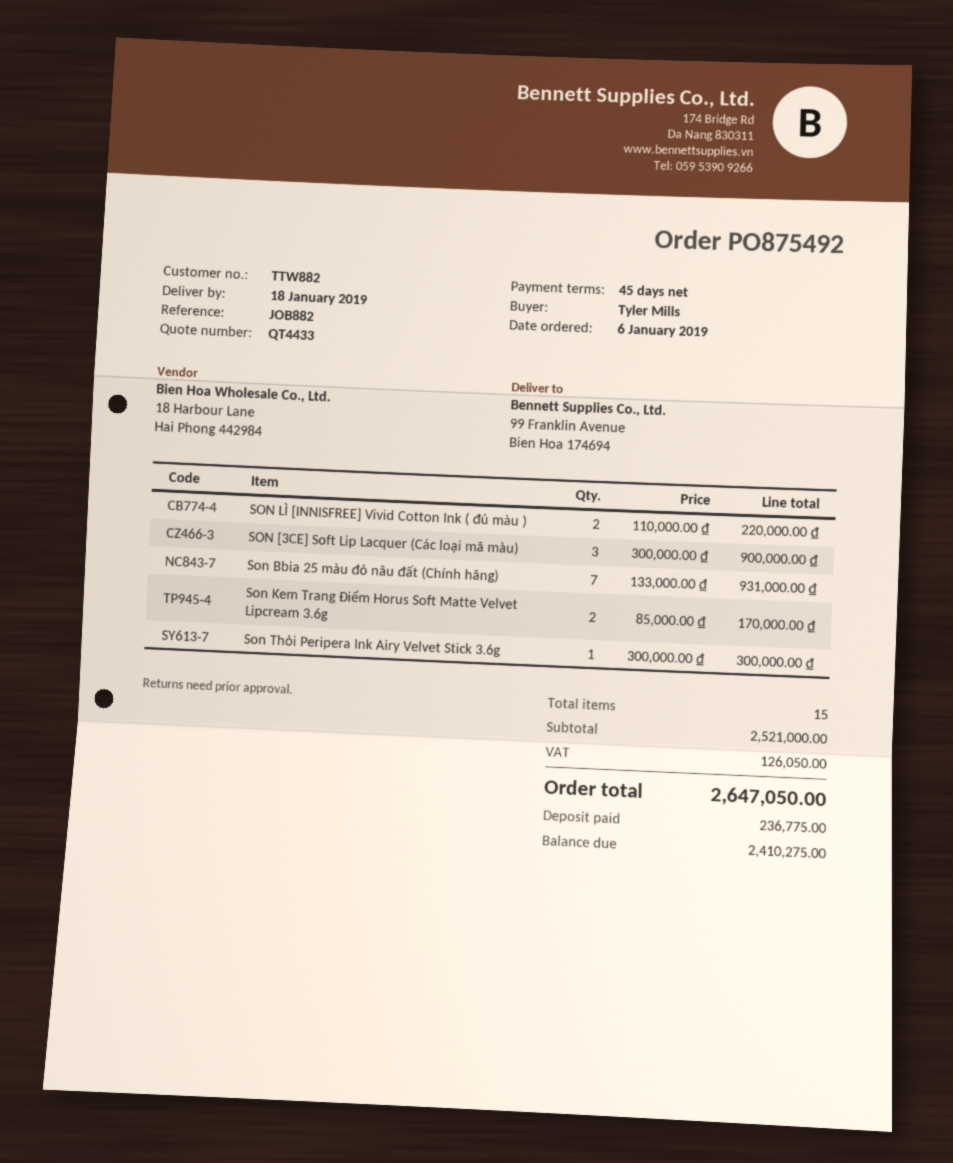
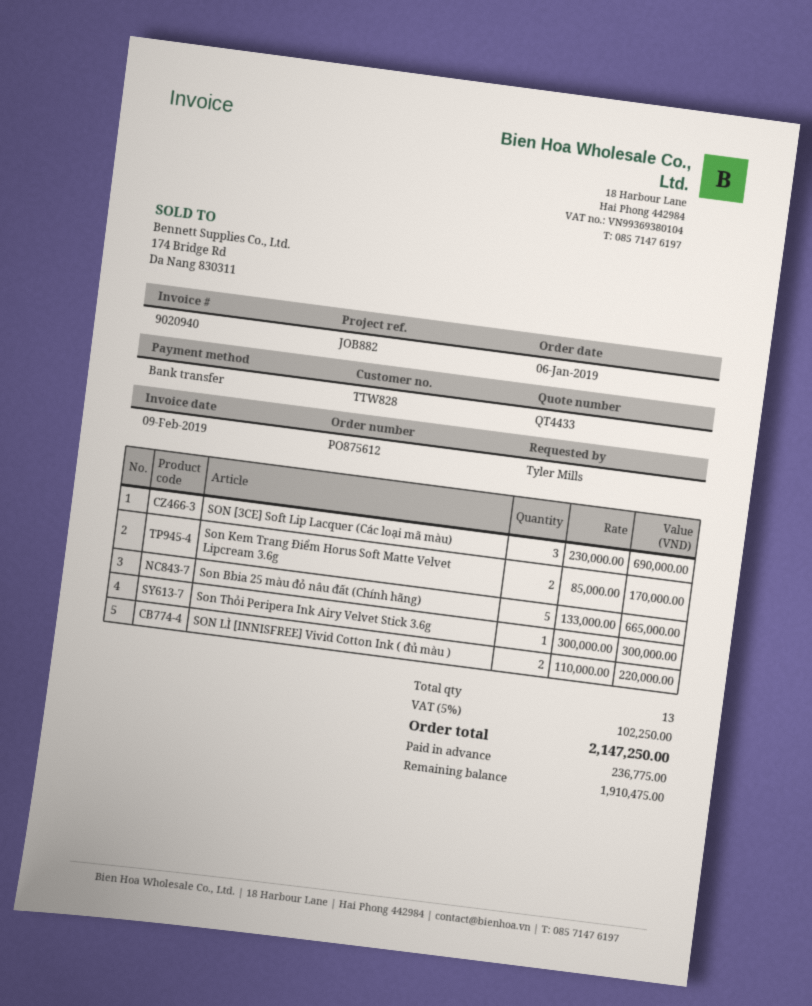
order number: PO875492 -> PO875612
customer number: TTW882 -> TTW828
SON [3CE] Soft Lip Lacquer (Các loại mã màu): 3 x 300000.00 = 900000.00 -> 3 x 230000.00 = 690000.00
Son Bbia 25 màu đỏ nâu đất (Chính hãng): 7 x 133000.00 = 931000.00 -> 5 x 133000.00 = 665000.00
total quantity: 15 -> 13
tax: 126050.00 -> 102250.00
total: 2647050.00 -> 2147250.00
balance: 2410275.00 -> 1910475.00

